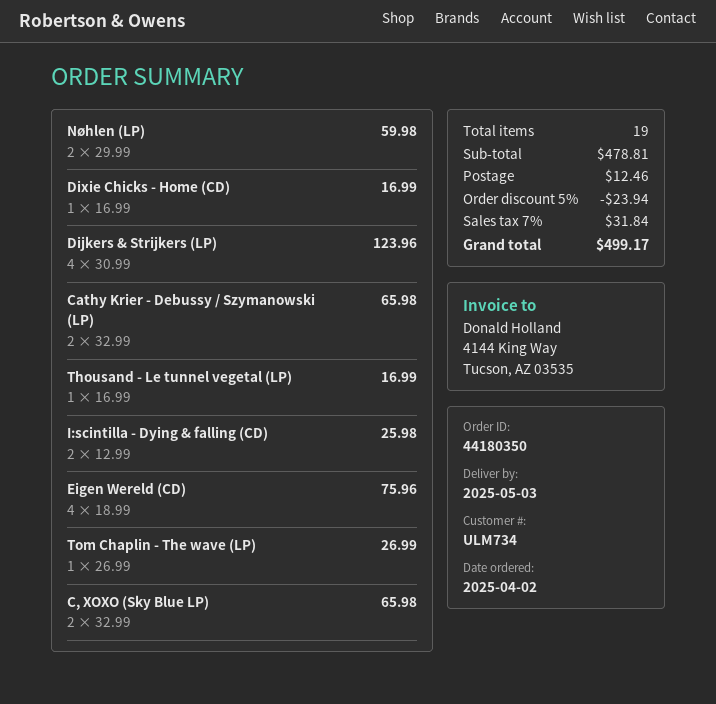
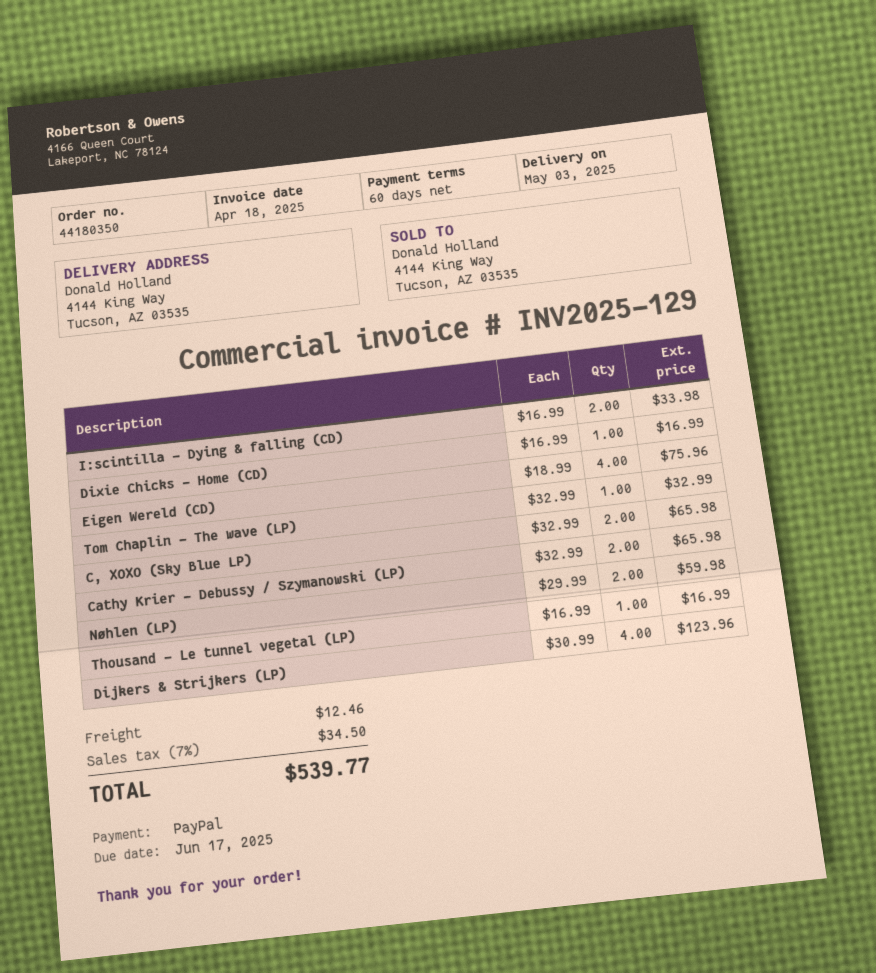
I:scintilla - Dying & falling (CD): 2 x 12.99 = 25.98 -> 2 x 16.99 = 33.98
Tom Chaplin - The wave (LP): 1 x 26.99 = 26.99 -> 1 x 32.99 = 32.99
discount: 5% = 23.94 -> none
tax: 7% = 31.84 -> 7% = 34.50
total: 499.17 -> 539.77

